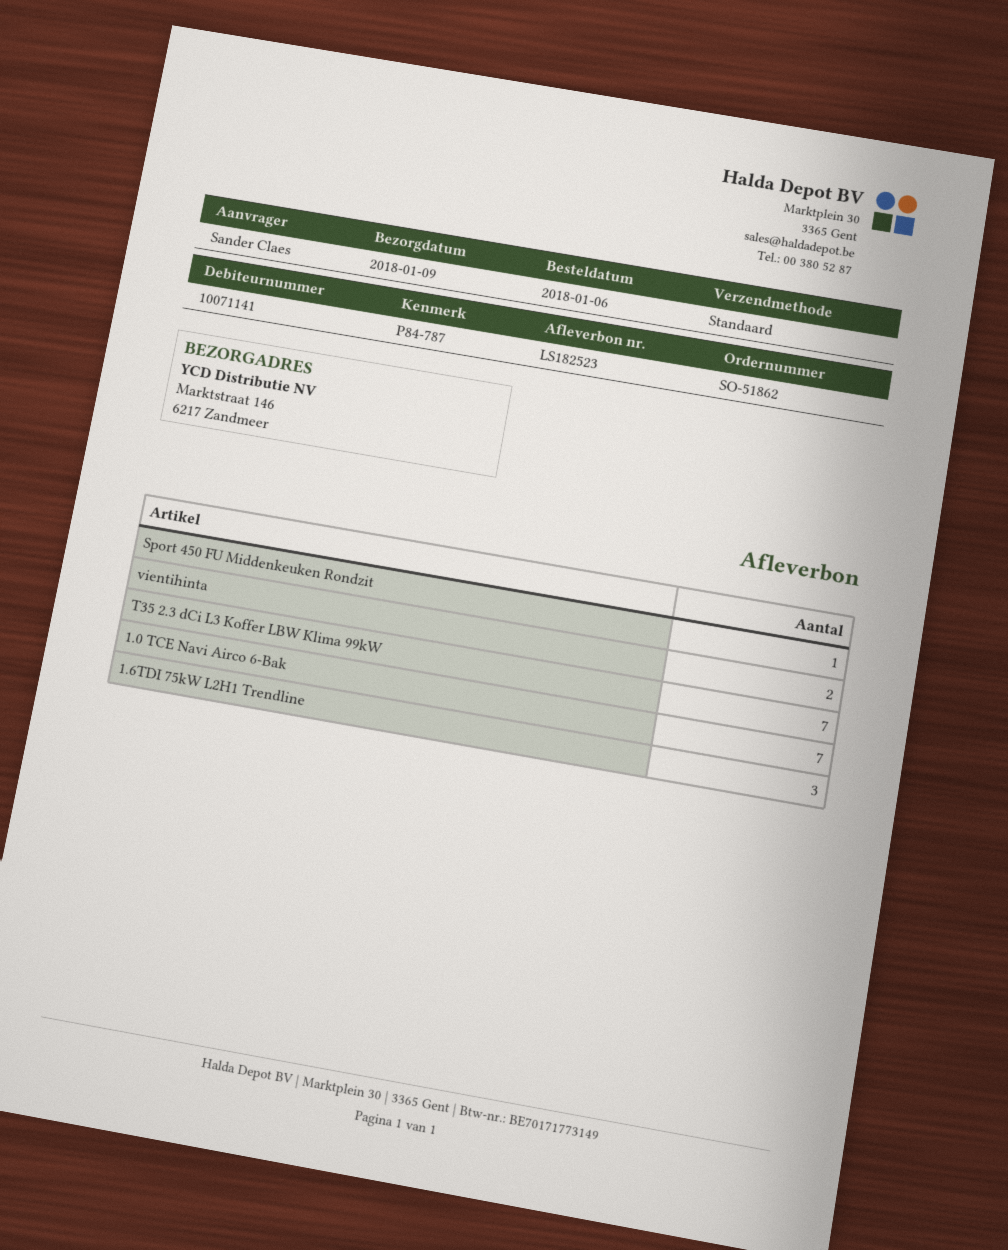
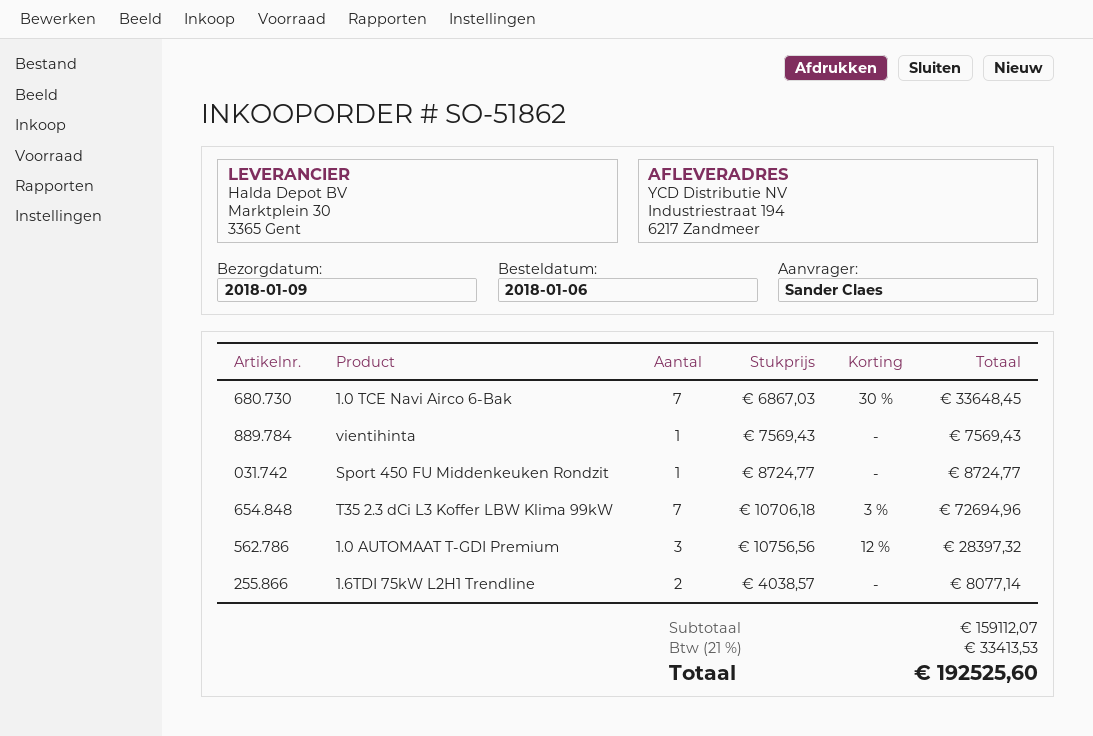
ship to: Marktstraat 146, 6217 Zandmeer -> Industriestraat 194, 6217 Zandmeer
vientihinta: 2 -> 1
1.6TDI 75kW L2H1 Trendline: 3 -> 2
1.0 AUTOMAAT T-GDI Premium: none -> 3

